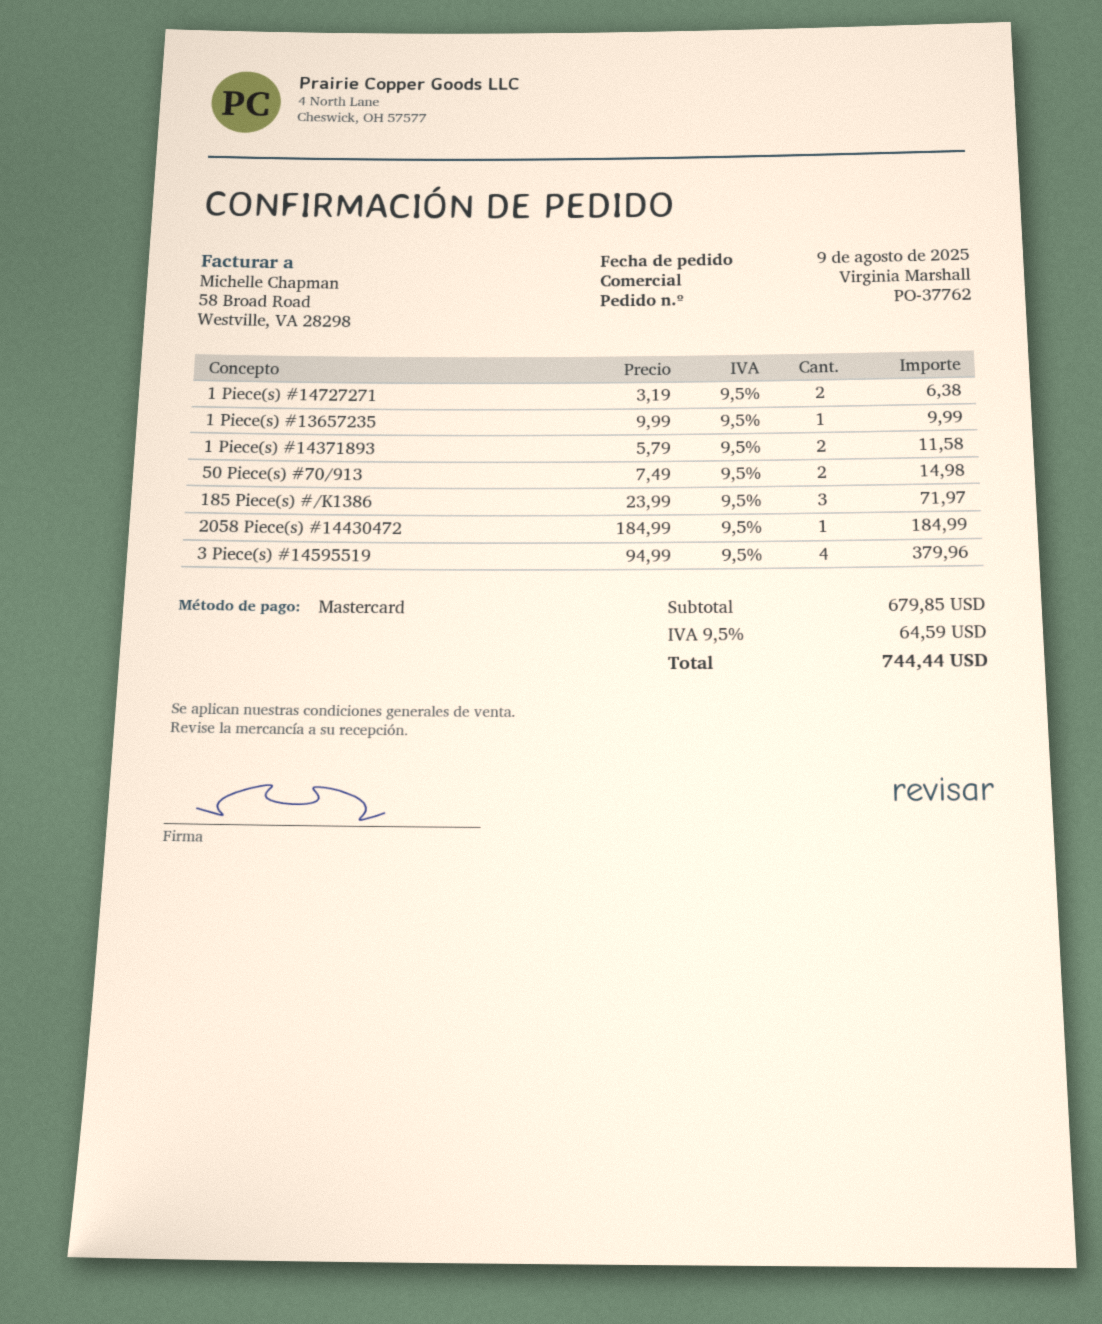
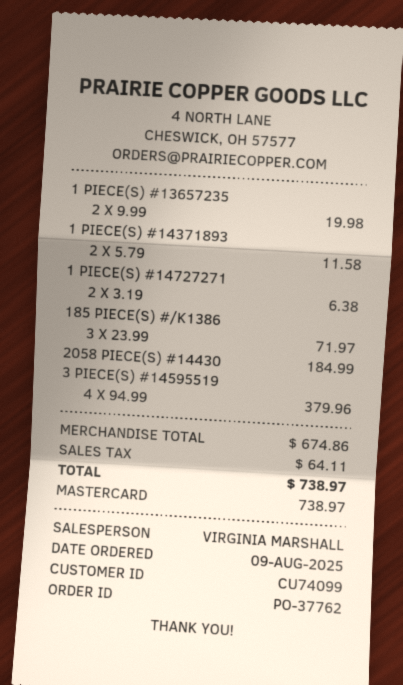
1 Piece(s) #13657235: 1 x 9.99 = 9.99 -> 2 x 9.99 = 19.98
50 Piece(s) #70/913: 2 x 7.49 = 14.98 -> none
subtotal: 679.85 -> 674.86
tax: 64.59 -> 64.11
total: 744.44 -> 738.97

